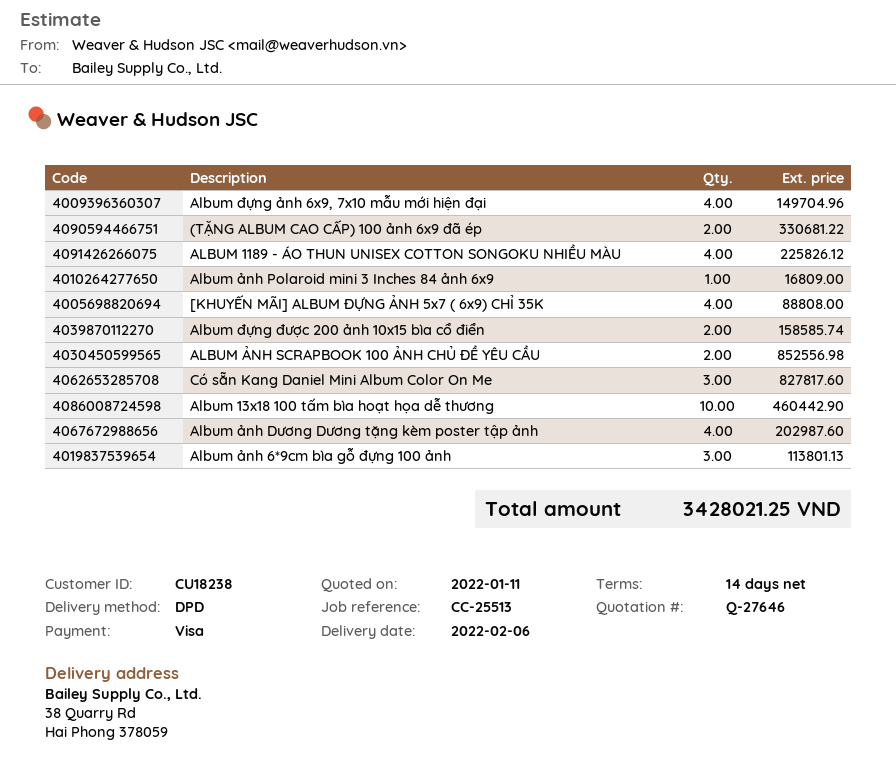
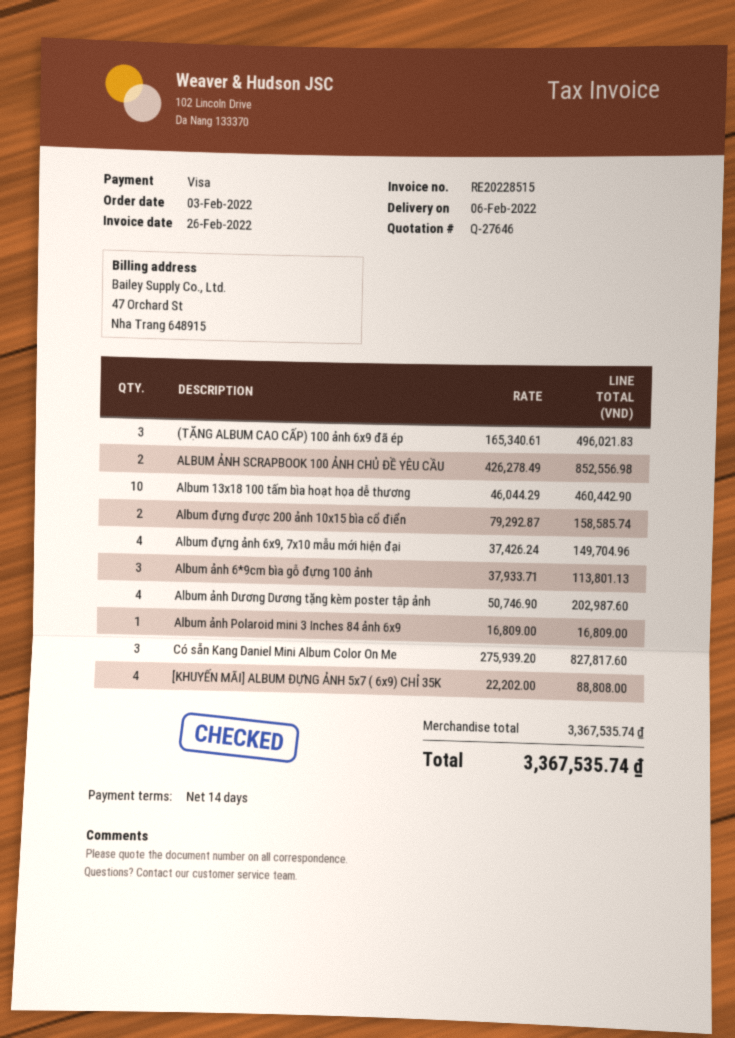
(TẶNG ALBUM CAO CẤP) 100 ảnh 6x9 đã ép: 2 for 330681.22 -> 3 for 496021.83
ALBUM 1189 - ÁO THUN UNISEX COTTON SONGOKU NHIỀU MÀU: 4 for 225826.12 -> none
total: 3428021.25 -> 3367535.74

